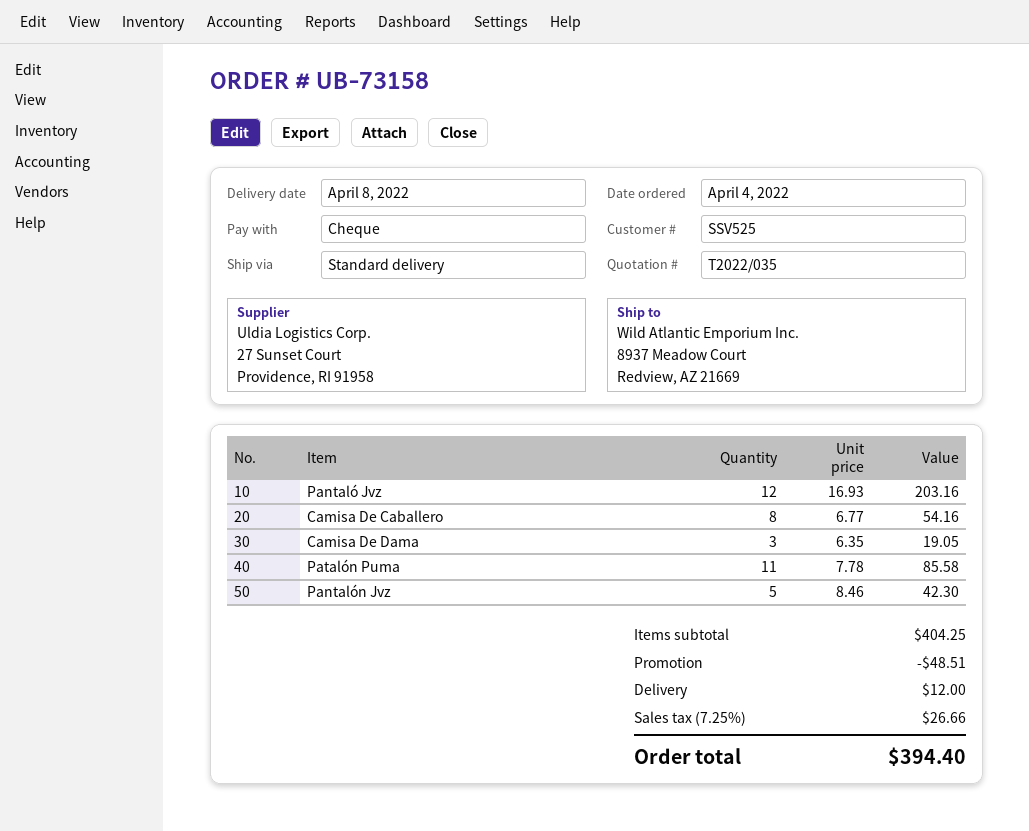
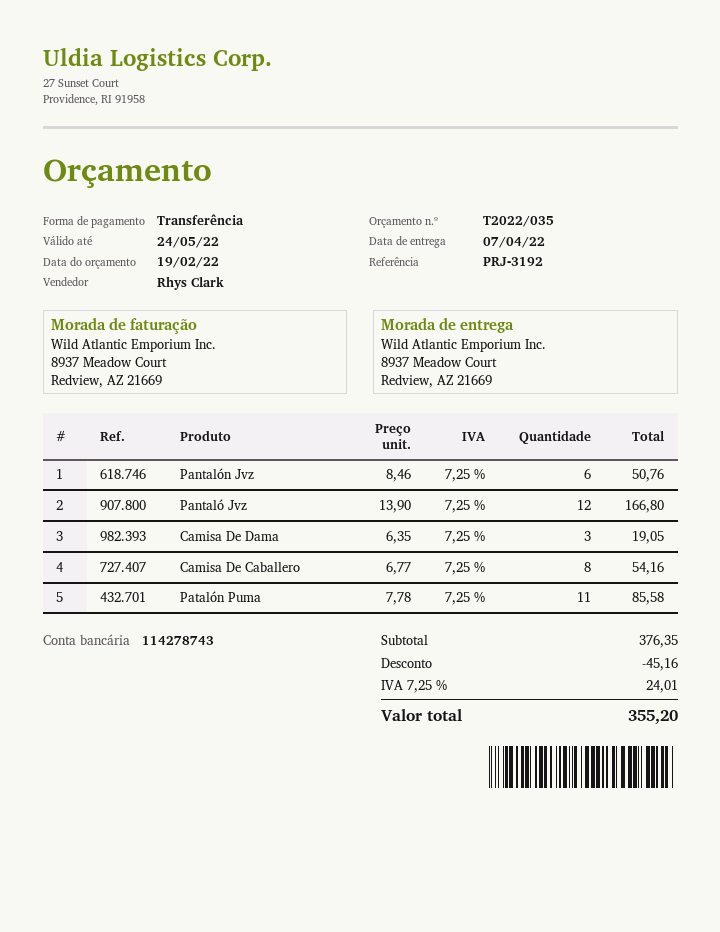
delivery date: 2022-04-08 -> 2022-04-07
payment method: cheque -> bank transfer
Pantaló Jvz: 12 x 16.93 = 203.16 -> 12 x 13.90 = 166.80
Pantalón Jvz: 5 x 8.46 = 42.30 -> 6 x 8.46 = 50.76
subtotal: 404.25 -> 376.35
discount: 48.51 -> 45.16
shipping: 12.00 -> none
tax: 7.25% = 26.66 -> 7.25% = 24.01
total: 394.40 -> 355.20

